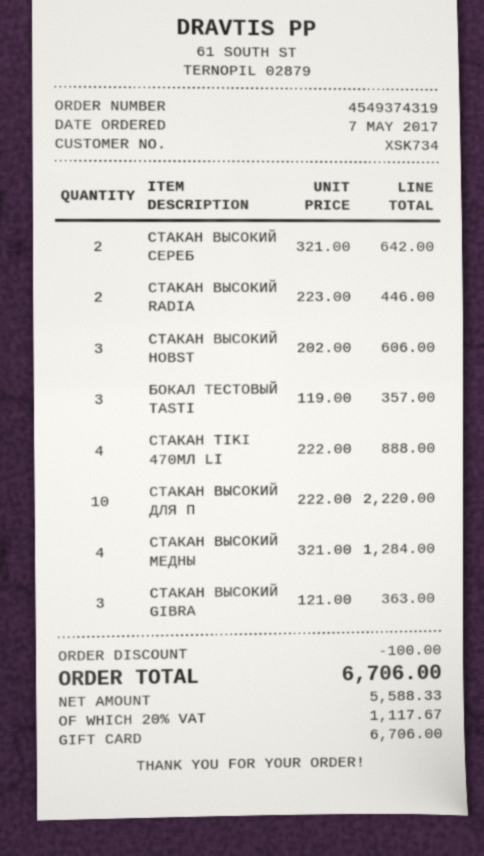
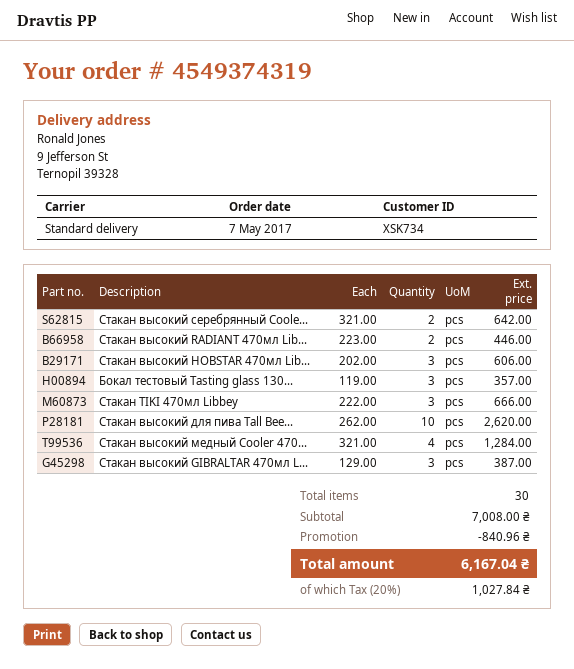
СТАКАН TIKI 470МЛ LI: 4 x 222.00 = 888.00 -> 3 x 222.00 = 666.00
СТАКАН ВЫСОКИЙ ДЛЯ П: 10 x 222.00 = 2220.00 -> 10 x 262.00 = 2620.00
СТАКАН ВЫСОКИЙ GIBRA: 3 x 121.00 = 363.00 -> 3 x 129.00 = 387.00
discount: 100.00 -> 840.96
tax: 20% = 1117.67 -> 20% = 1027.84
total: 6706.00 -> 6167.04

